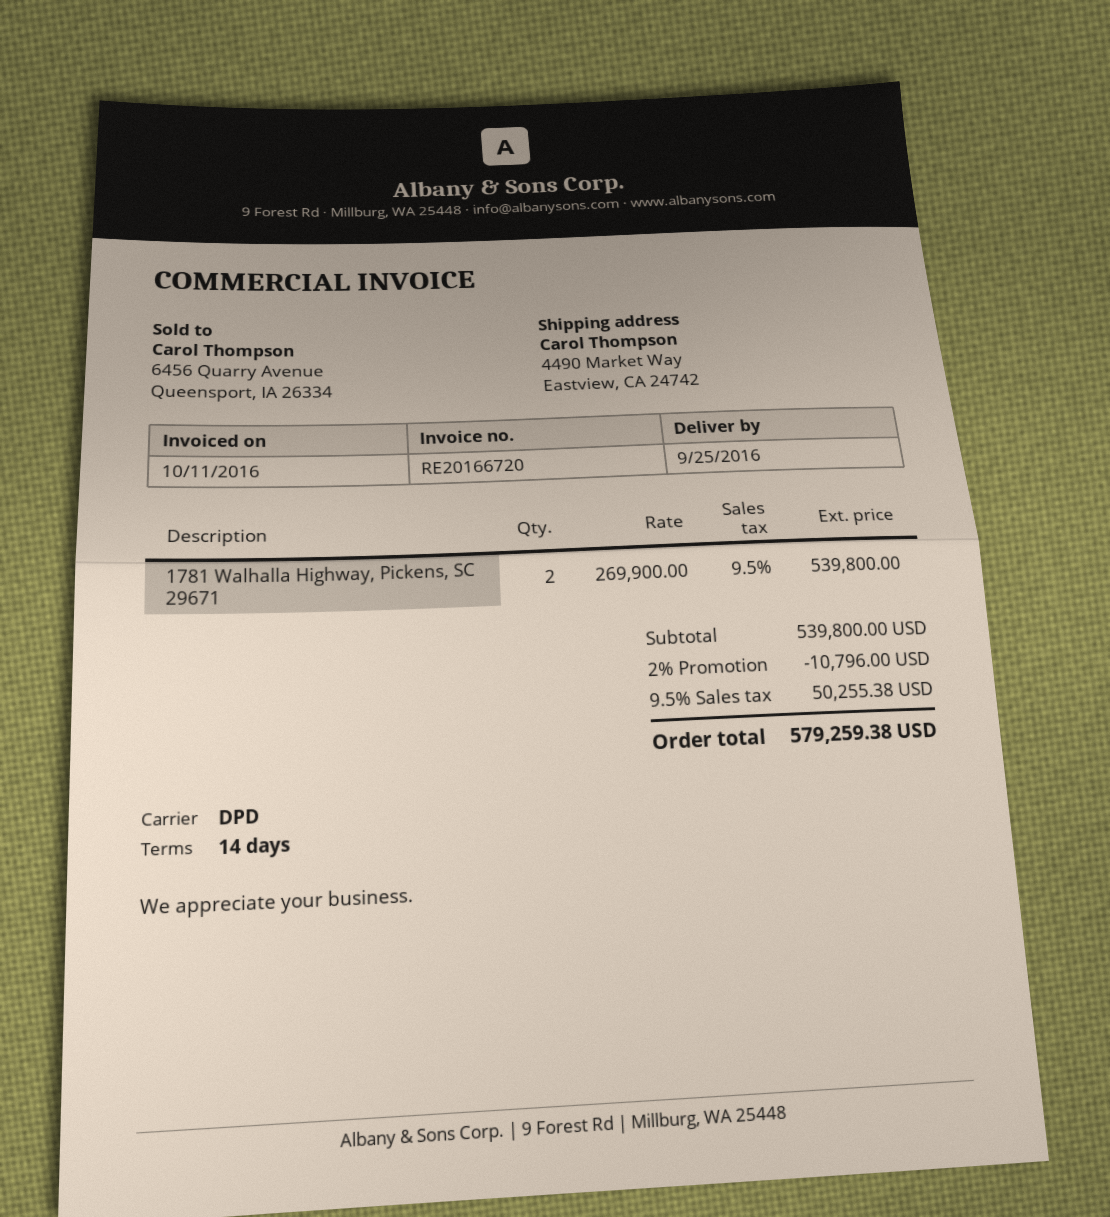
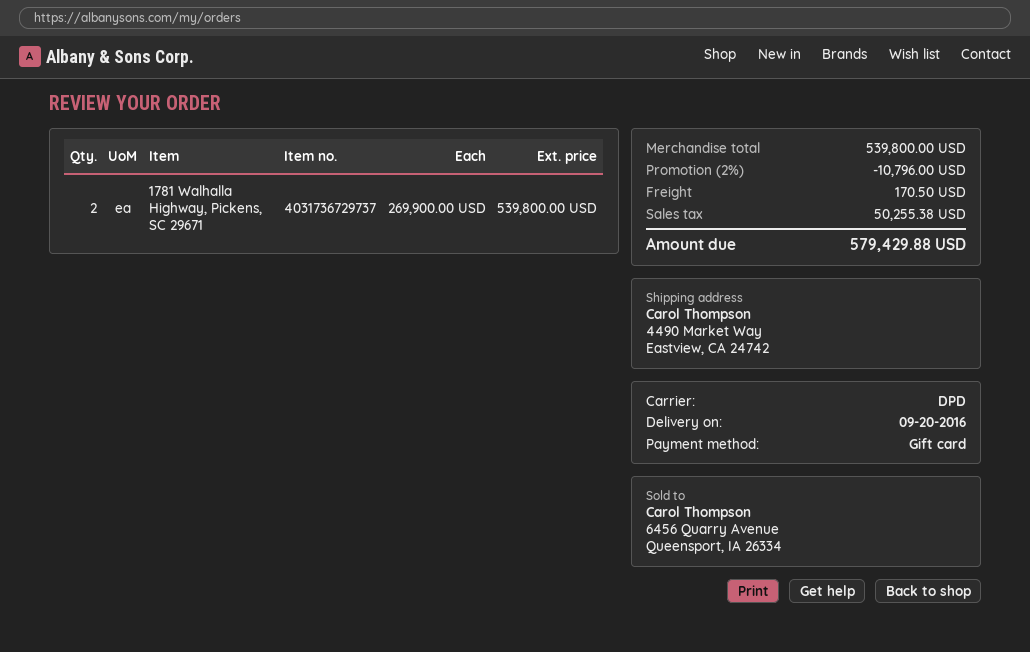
delivery date: 2016-09-25 -> 2016-09-20
shipping: none -> 170.50
total: 579259.38 -> 579429.88

